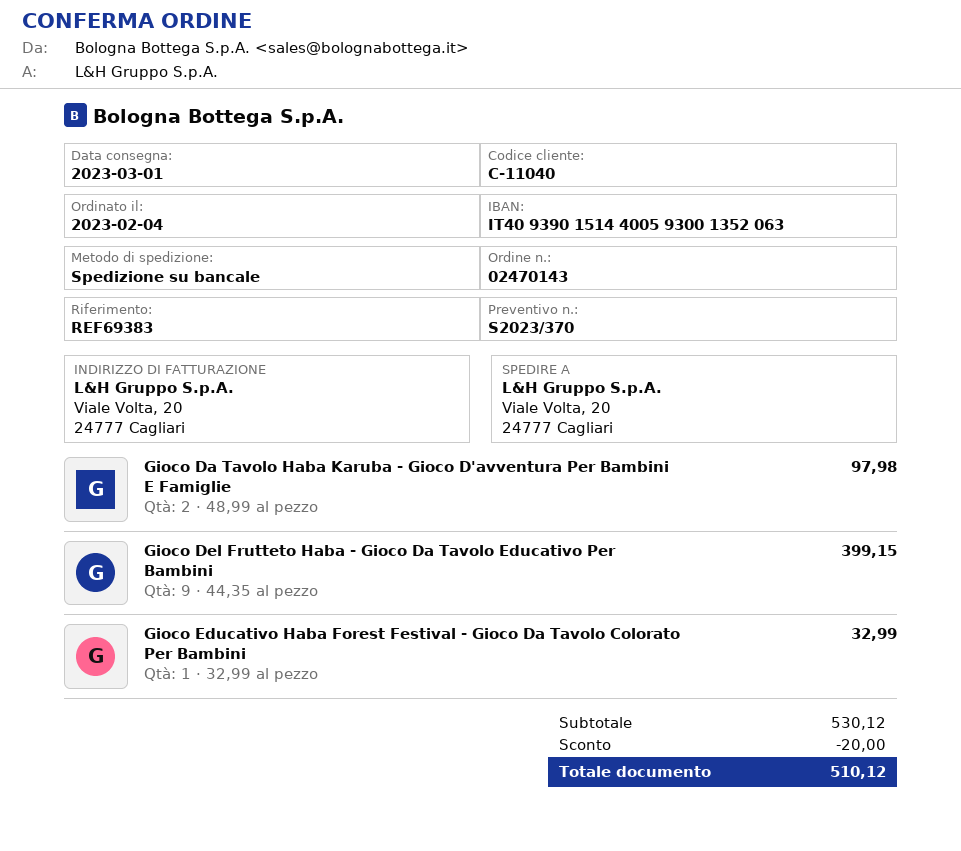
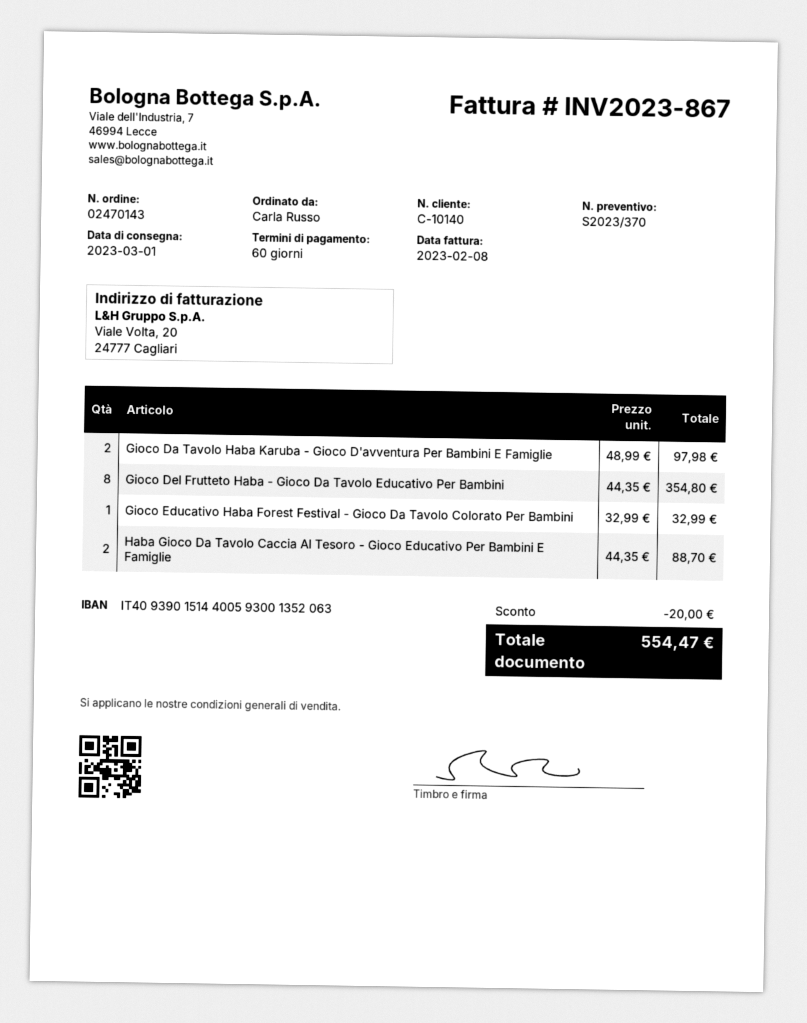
customer number: C-11040 -> C-10140
Gioco Del Frutteto Haba - Gioco Da Tavolo Educativo Per Bambini: 9 x 44.35 = 399.15 -> 8 x 44.35 = 354.80
Haba Gioco Da Tavolo Caccia Al Tesoro - Gioco Educativo Per Bambini E Famiglie: none -> 2 x 44.35 = 88.70
total: 510.12 -> 554.47

